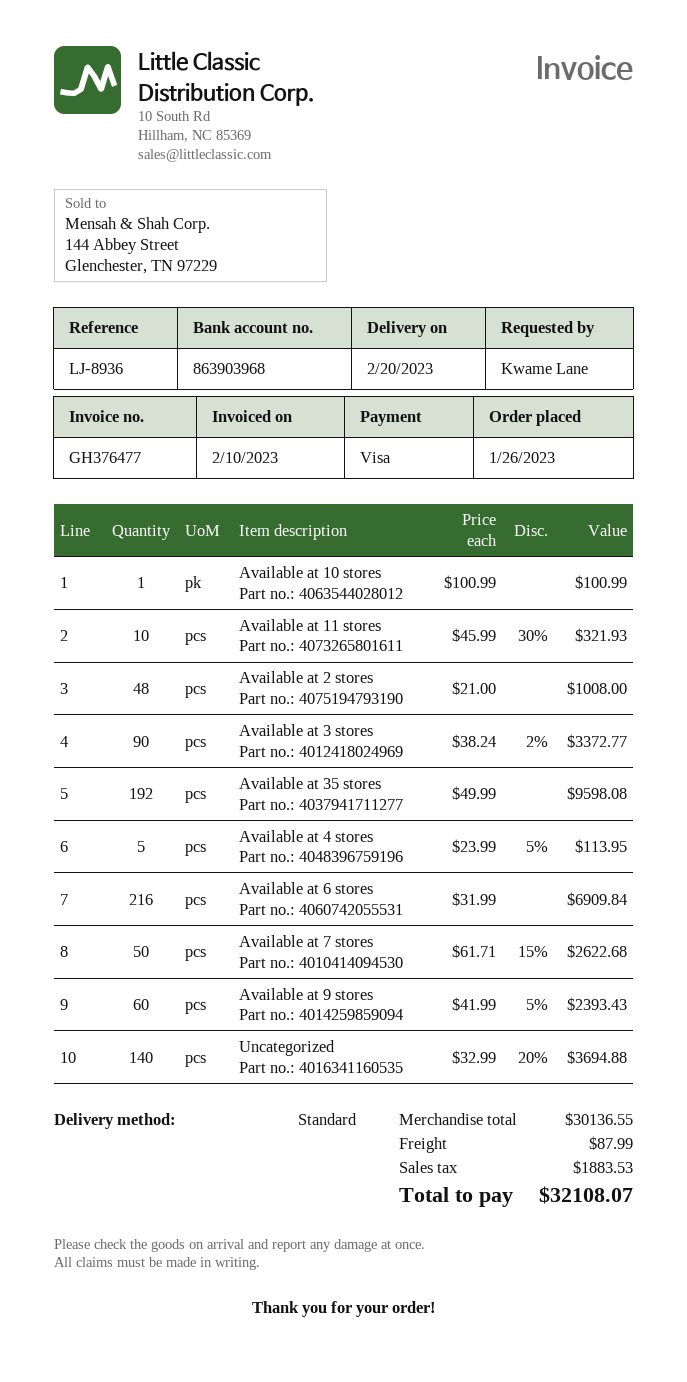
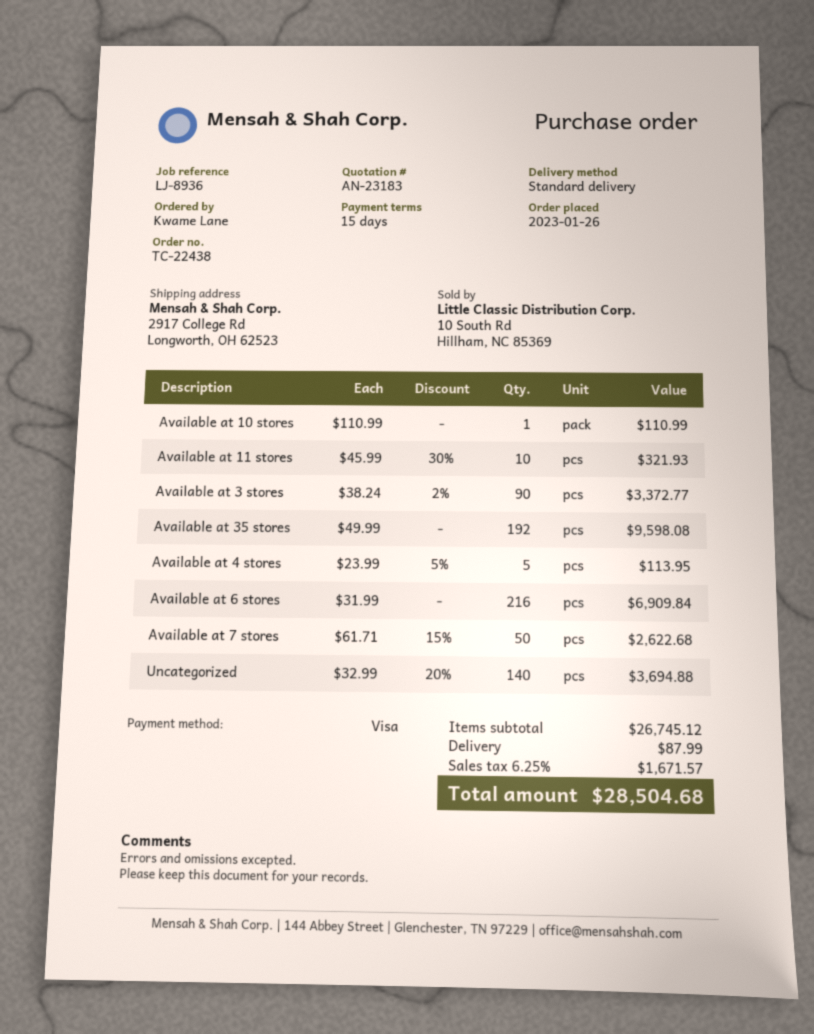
Available at 10 stores: 1 x 100.99 = 100.99 -> 1 x 110.99 = 110.99
Available at 2 stores: 48 x 21.00 = 1008.00 -> none
Available at 9 stores: 60 x 41.99 - 5% = 2393.43 -> none
subtotal: 30136.55 -> 26745.12
tax: 1883.53 -> 1671.57
total: 32108.07 -> 28504.68

